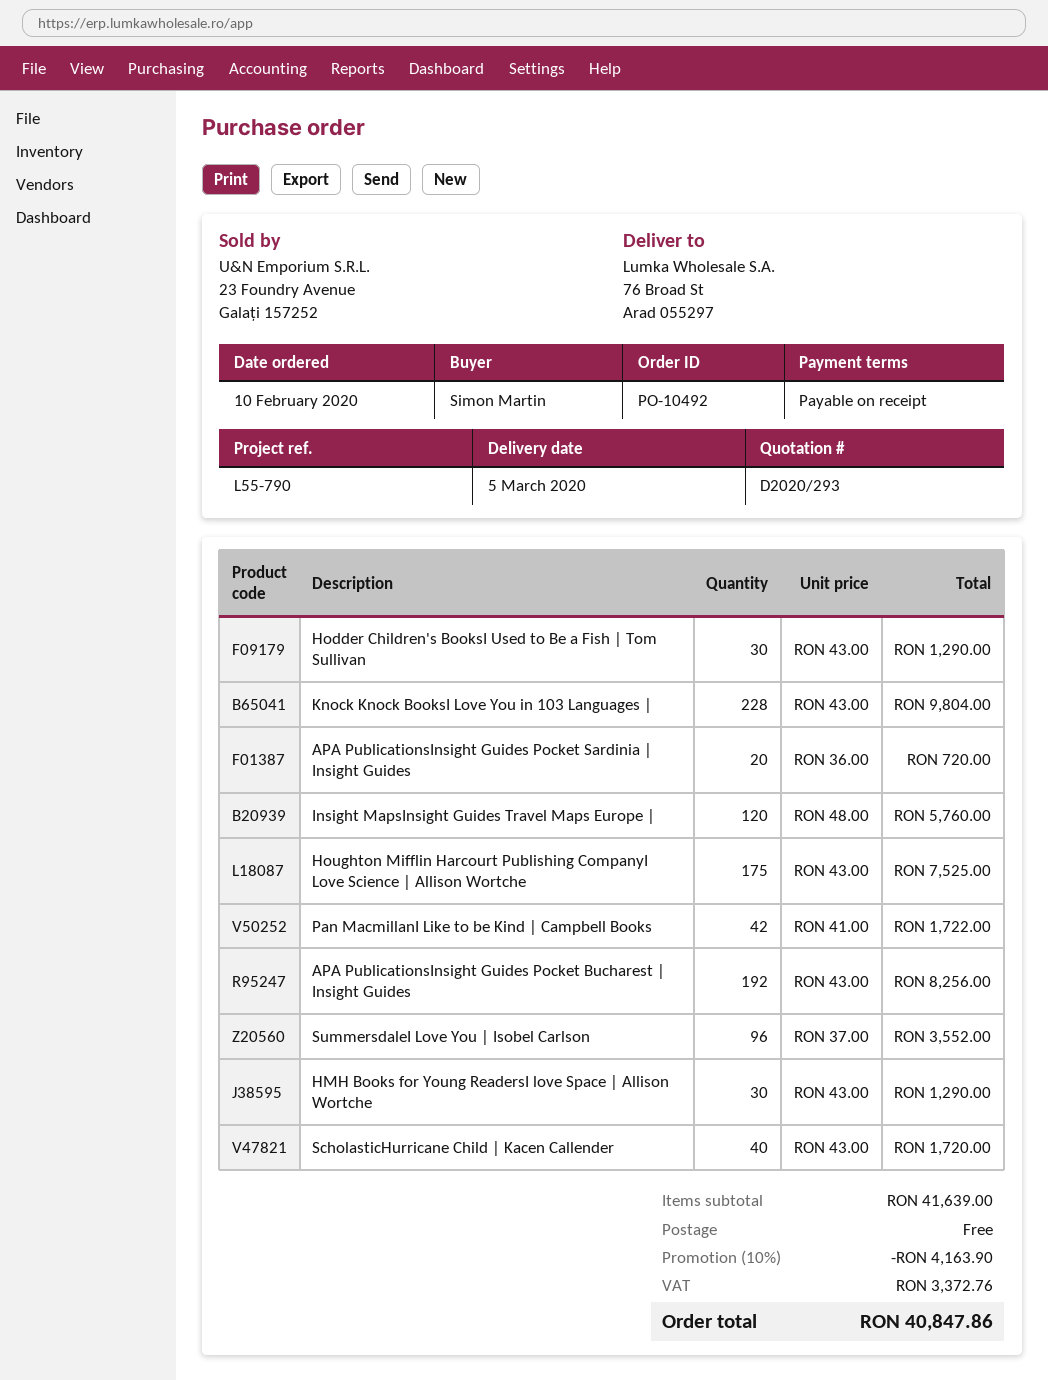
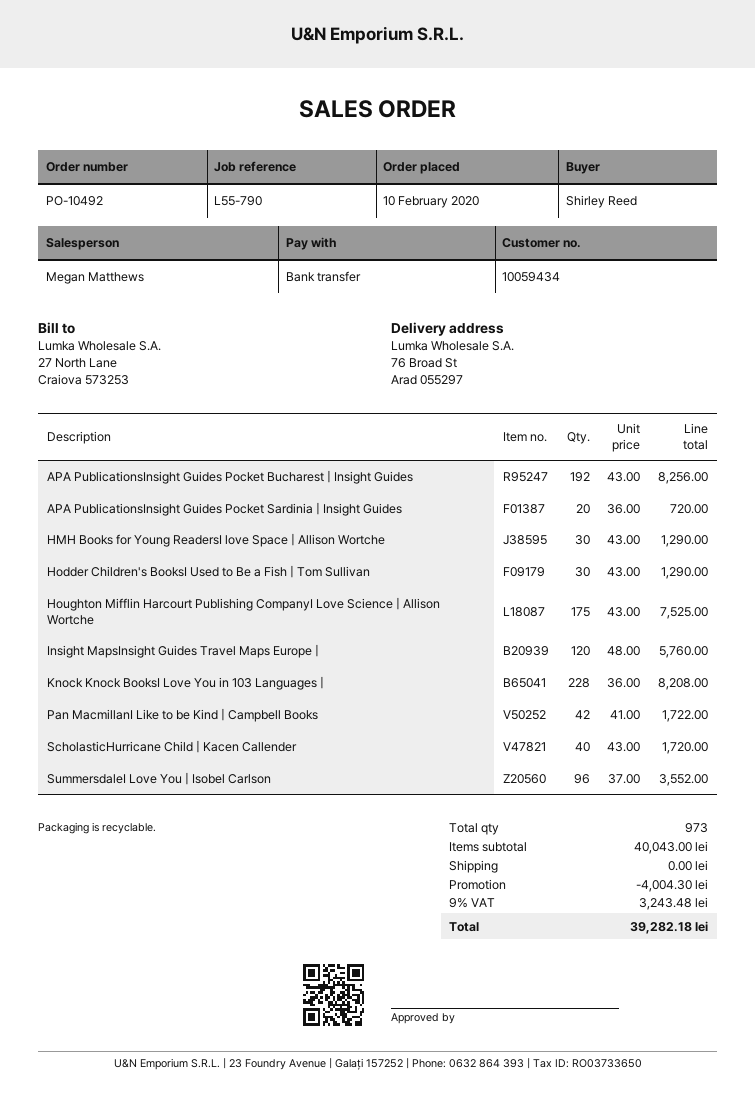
ordered by: Simon Martin -> Shirley Reed
Knock Knock BooksI Love You in 103 Languages |: 228 x 43.00 = 9804.00 -> 228 x 36.00 = 8208.00
subtotal: 41639.00 -> 40043.00
discount: 4163.90 -> 4004.30
tax: 3372.76 -> 3243.48
total: 40847.86 -> 39282.18

